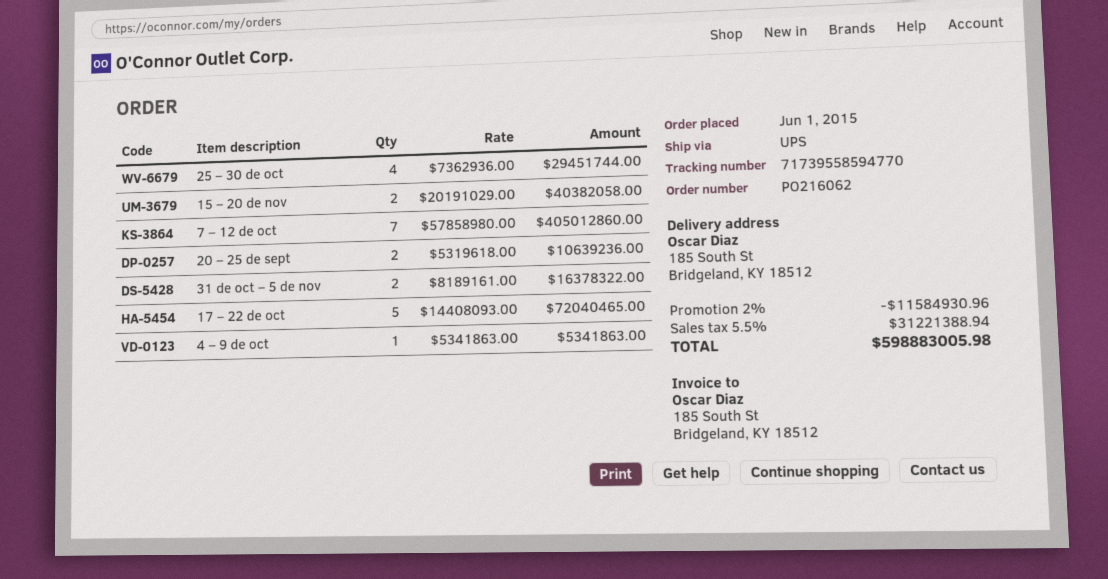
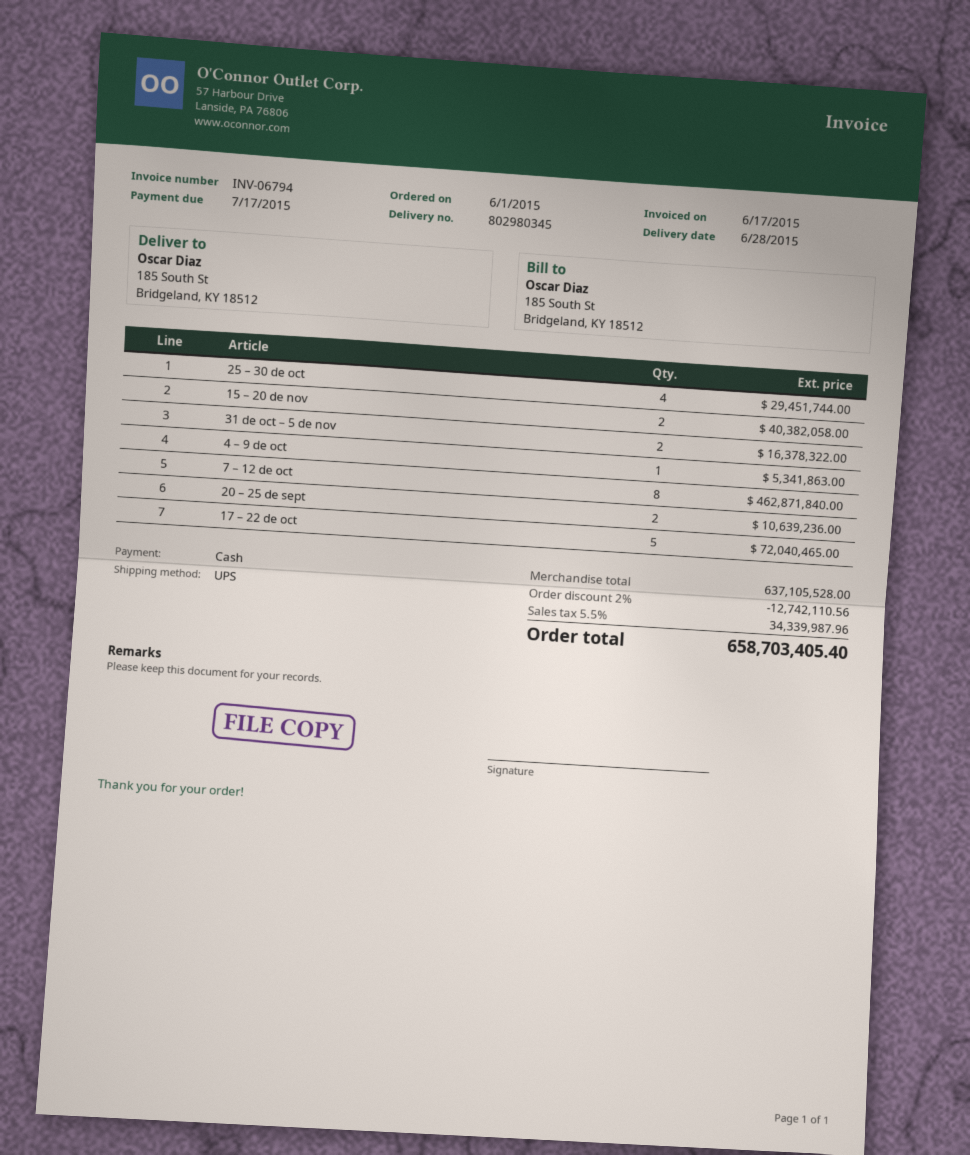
7 – 12 de oct: 7 for 405012860.00 -> 8 for 462871840.00
discount: 2% = 11584930.96 -> 2% = 12742110.56
tax: 5.5% = 31221388.94 -> 5.5% = 34339987.96
total: 598883005.98 -> 658703405.40

